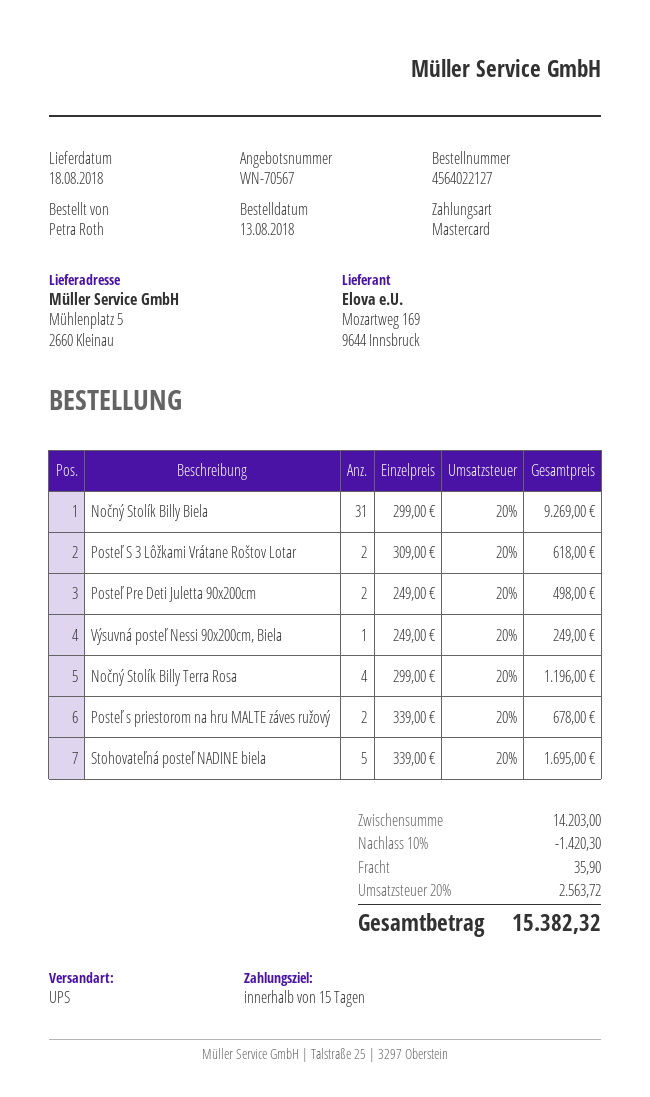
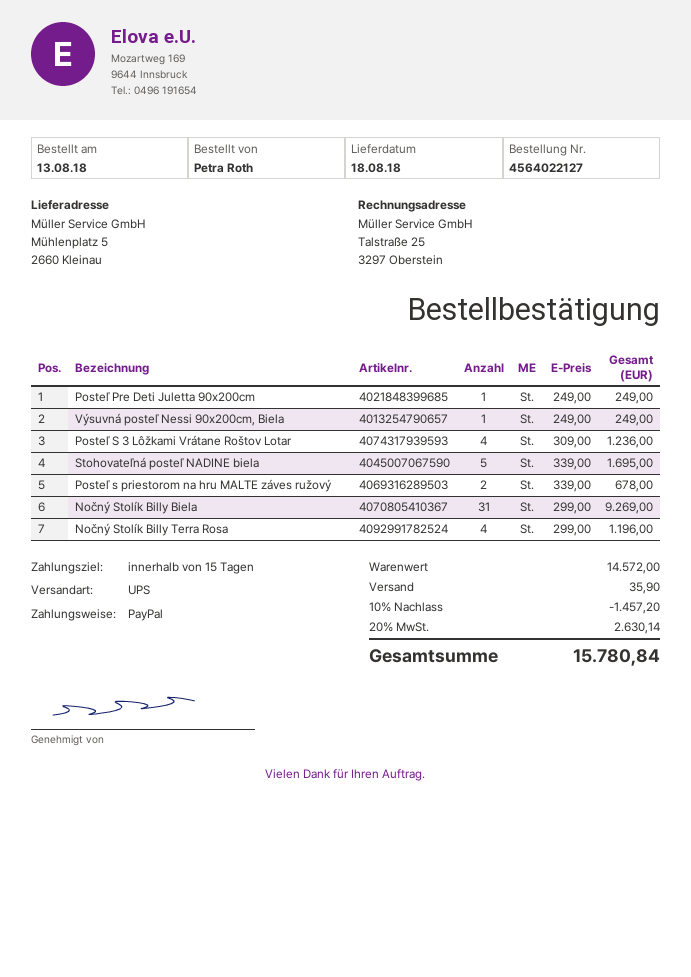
payment method: Mastercard -> PayPal
Posteľ S 3 Lôžkami Vrátane Roštov Lotar: 2 x 309.00 = 618.00 -> 4 x 309.00 = 1236.00
Posteľ Pre Deti Juletta 90x200cm: 2 x 249.00 = 498.00 -> 1 x 249.00 = 249.00
subtotal: 14203.00 -> 14572.00
discount: 10% = 1420.30 -> 10% = 1457.20
tax: 20% = 2563.72 -> 20% = 2630.14
total: 15382.32 -> 15780.84

